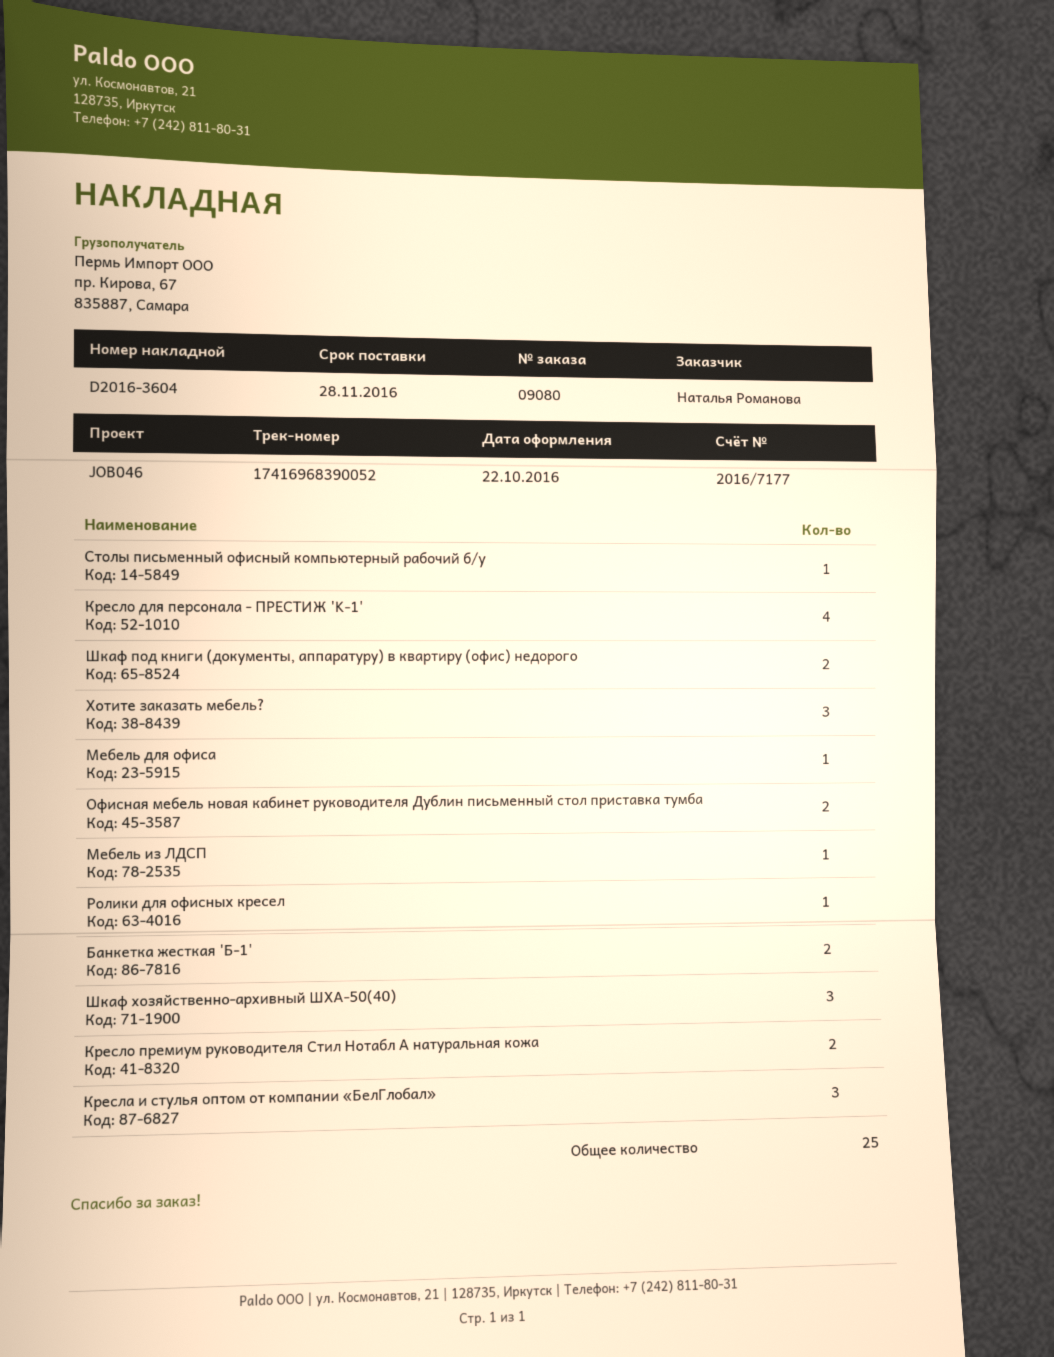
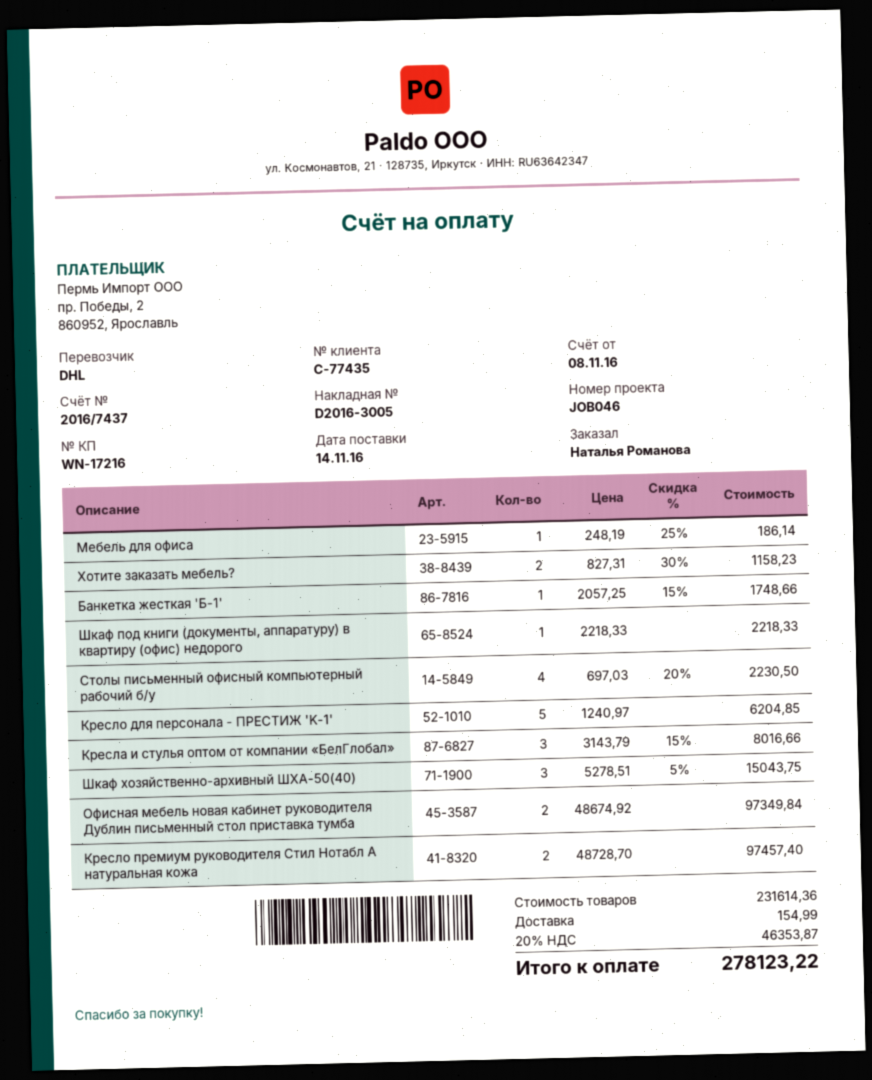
delivery note number: D2016-3604 -> D2016-3005
delivery date: 2016-11-28 -> 2016-11-14
invoice number: 2016/7177 -> 2016/7437
Столы письменный офисный компьютерный рабочий б/у: 1 -> 4
Кресло для персонала - ПРЕСТИЖ 'K-1': 4 -> 5
Шкаф под книги (документы, аппаратуру) в квартиру (офис) недорого: 2 -> 1
Хотите заказать мебель?: 3 -> 2
Мебель из ЛДСП: 1 -> none
Ролики для офисных кресел: 1 -> none
Банкетка жесткая 'Б-1': 2 -> 1

